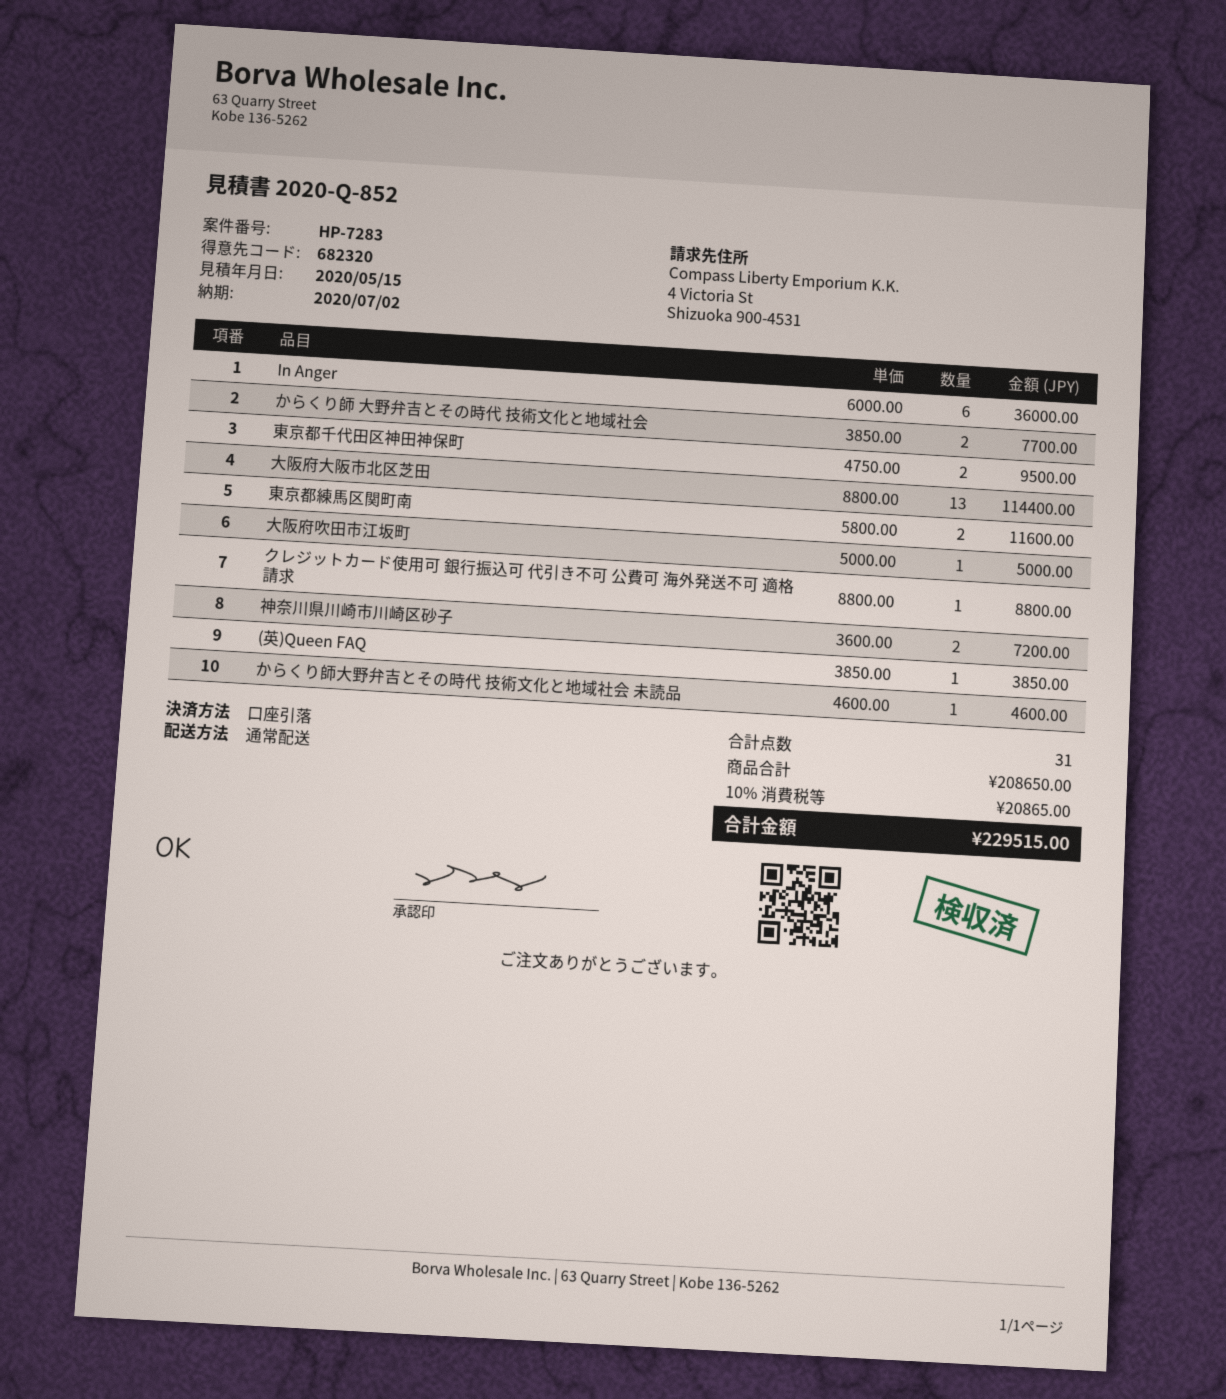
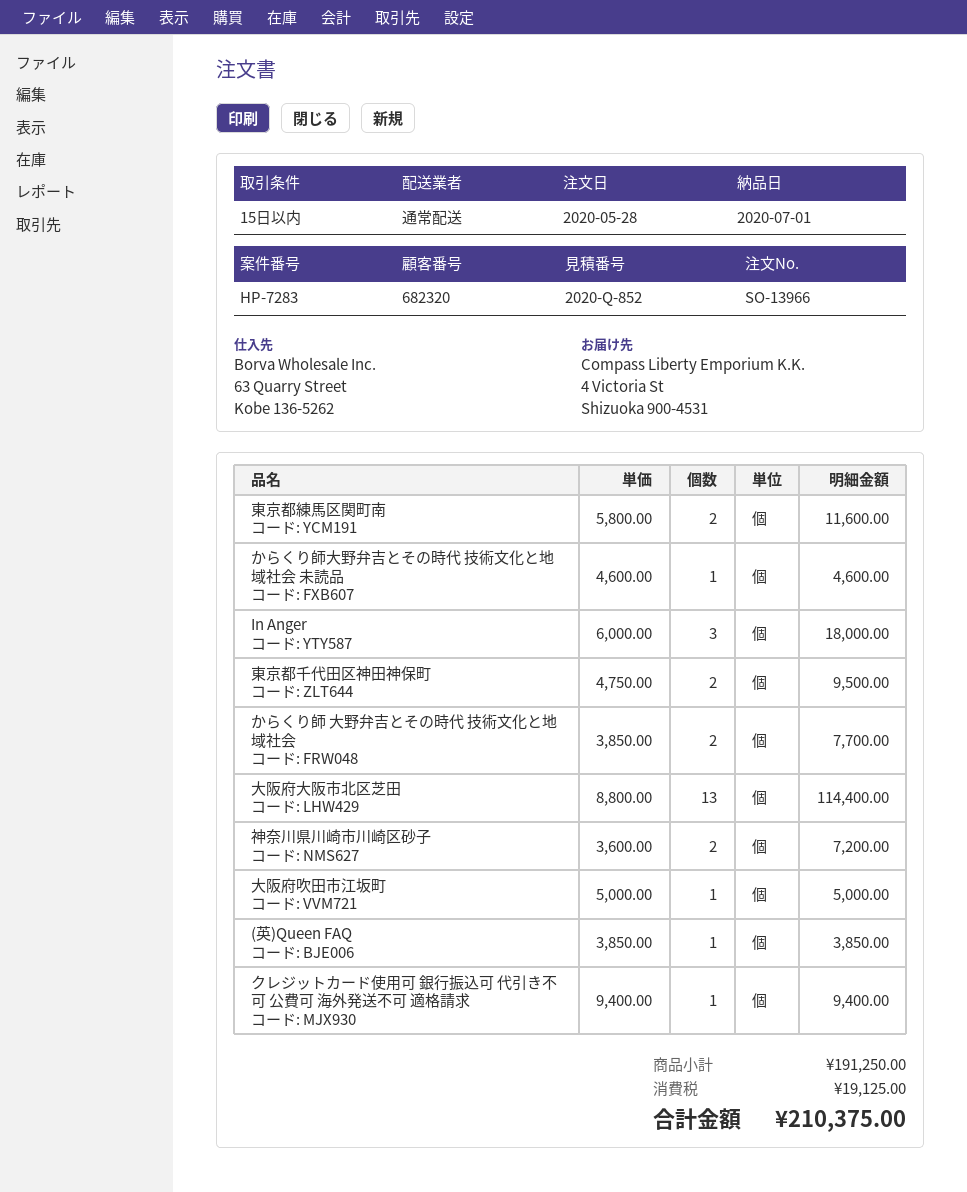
delivery date: 2020-07-02 -> 2020-07-01
In Anger: 6 x 6000.00 = 36000.00 -> 3 x 6000.00 = 18000.00
クレジットカード使用可 銀行振込可 代引き不可 公費可 海外発送不可 適格請求: 1 x 8800.00 = 8800.00 -> 1 x 9400.00 = 9400.00
subtotal: 208650.00 -> 191250.00
tax: 20865.00 -> 19125.00
total: 229515.00 -> 210375.00

